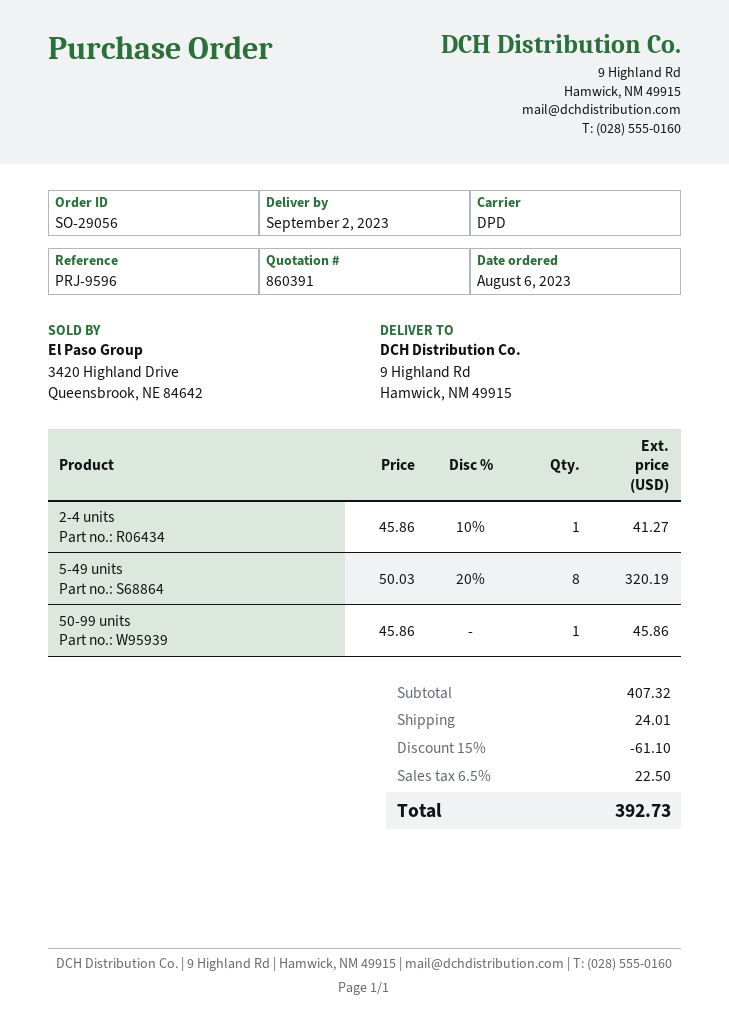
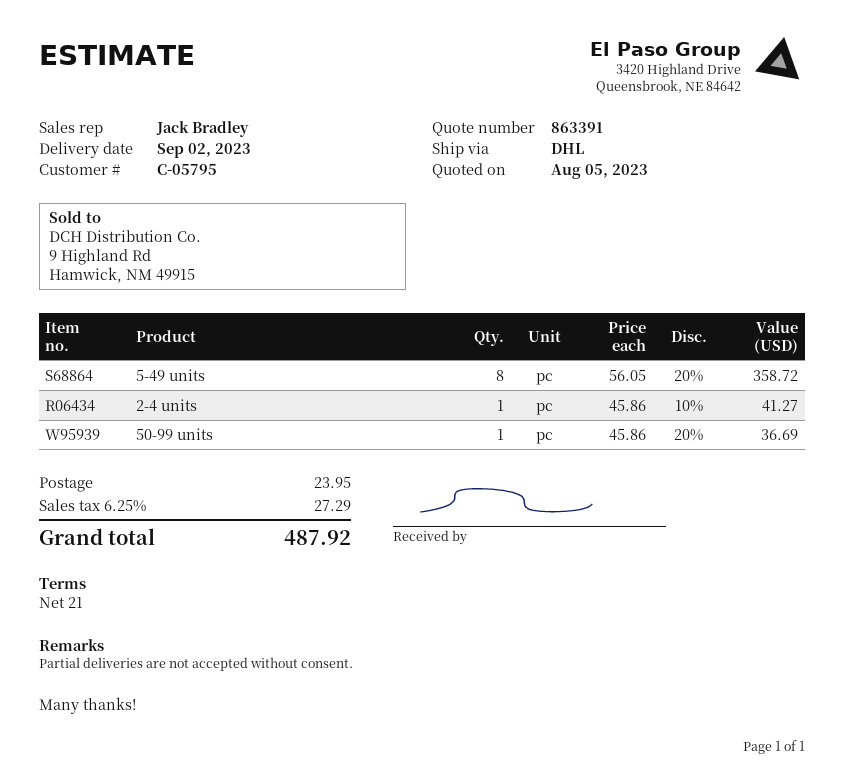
quote number: 860391 -> 863391
shipping method: DPD -> DHL
5-49 units: 8 x 50.03 - 20% = 320.19 -> 8 x 56.05 - 20% = 358.72
50-99 units: 1 x 45.86 = 45.86 -> 1 x 45.86 - 20% = 36.69
discount: 15% = 61.10 -> none
shipping: 24.01 -> 23.95
tax: 6.5% = 22.50 -> 6.25% = 27.29
total: 392.73 -> 487.92

